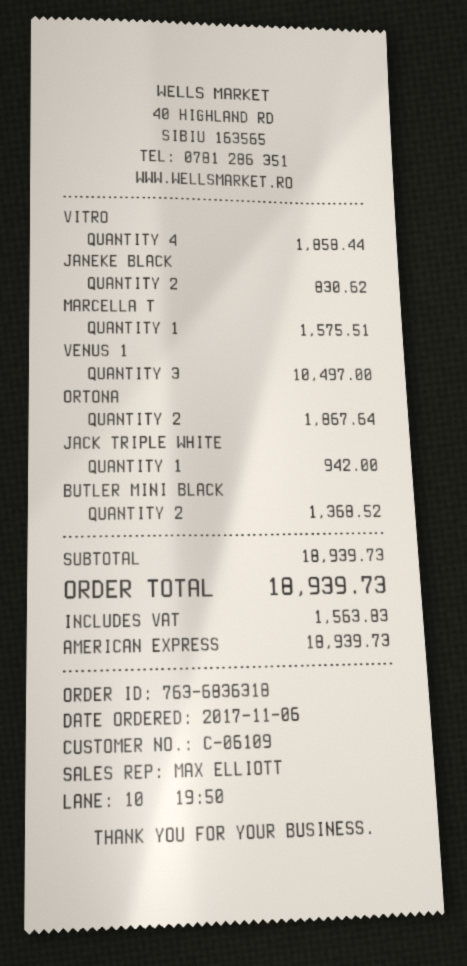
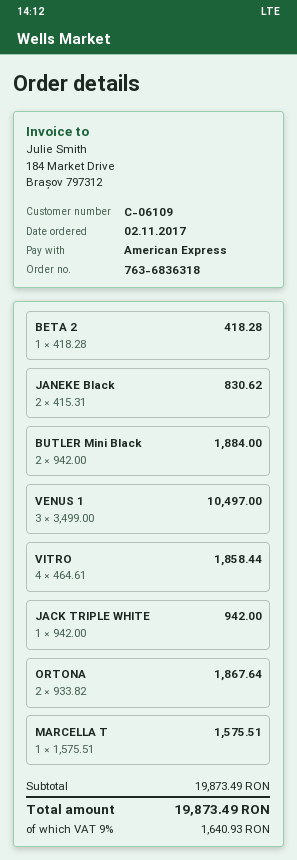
order date: 2017-11-06 -> 2017-11-02
BUTLER MINI BLACK: 2 for 1368.52 -> 2 for 1884.00
BETA 2: none -> 1 for 418.28
subtotal: 18939.73 -> 19873.49
tax: 1563.83 -> 1640.93
total: 18939.73 -> 19873.49

